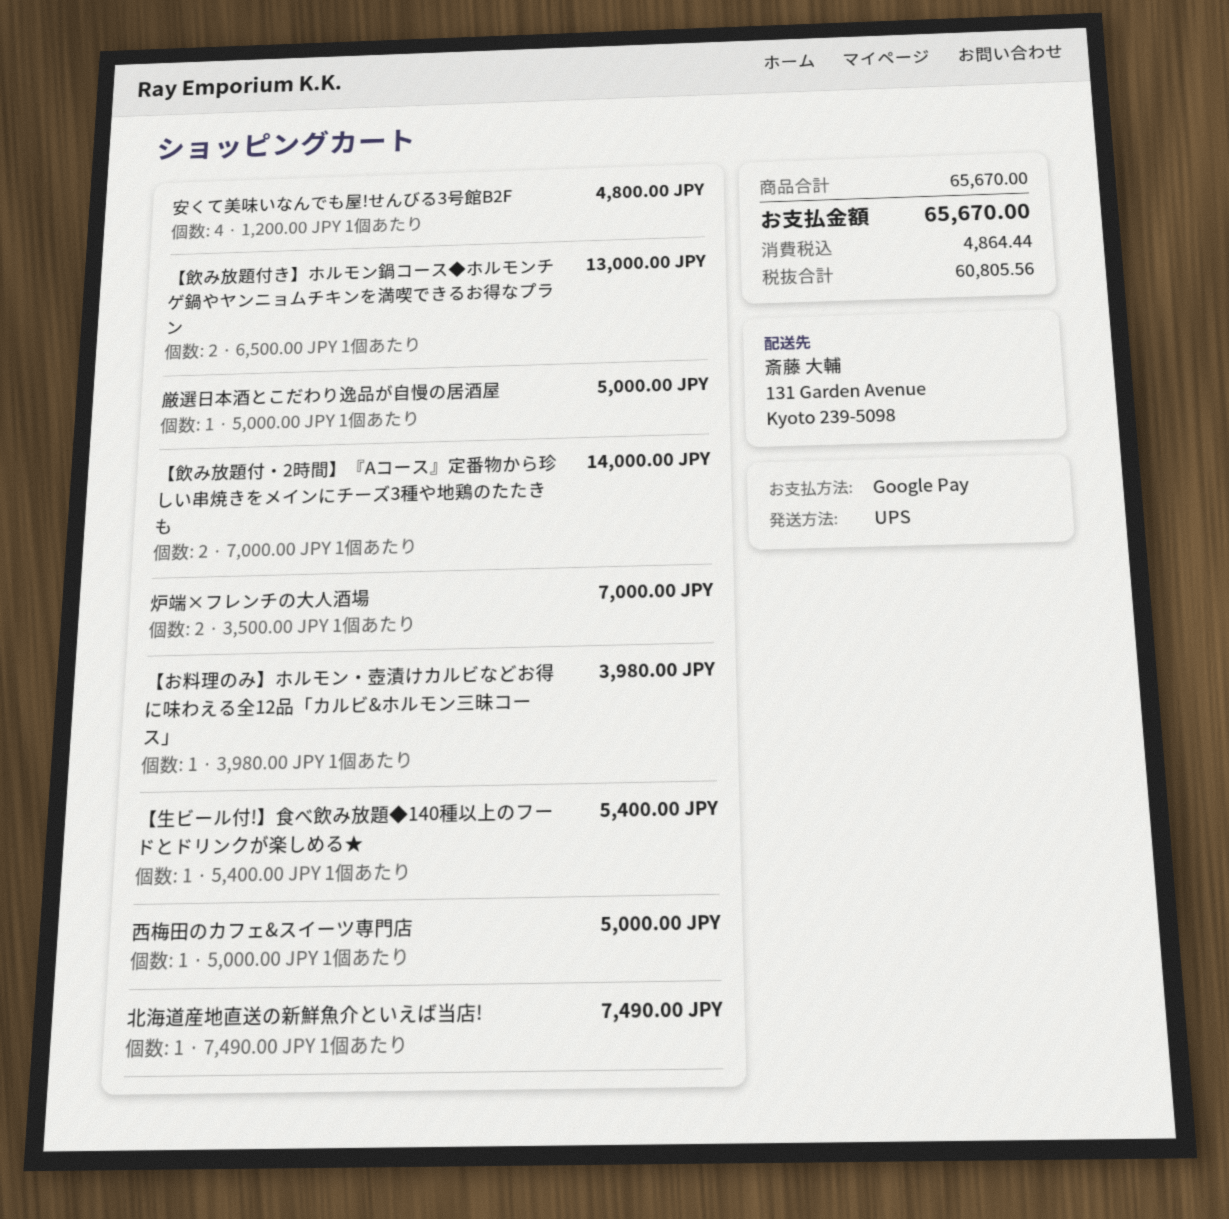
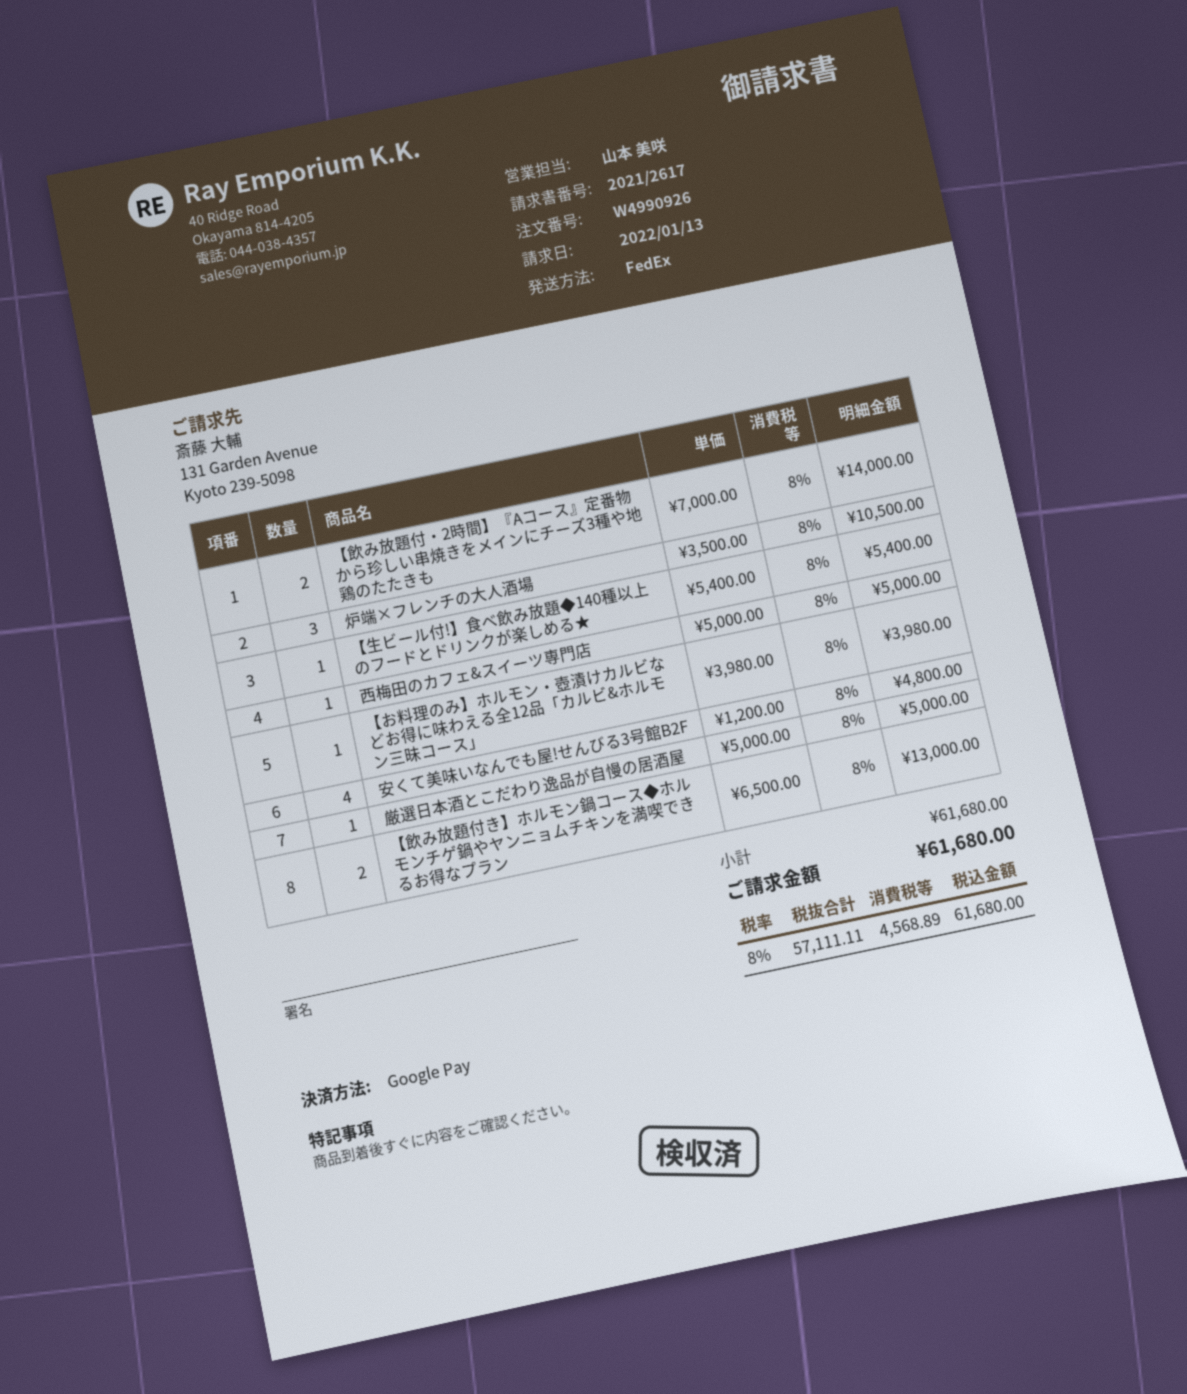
shipping method: UPS -> FedEx
炉端×フレンチの大人酒場: 2 x 3500.00 = 7000.00 -> 3 x 3500.00 = 10500.00
北海道産地直送の新鮮魚介といえば当店!: 1 x 7490.00 = 7490.00 -> none
subtotal: 65670.00 -> 61680.00
net: 60805.56 -> 57111.11
tax: 4864.44 -> 4568.89
total: 65670.00 -> 61680.00

